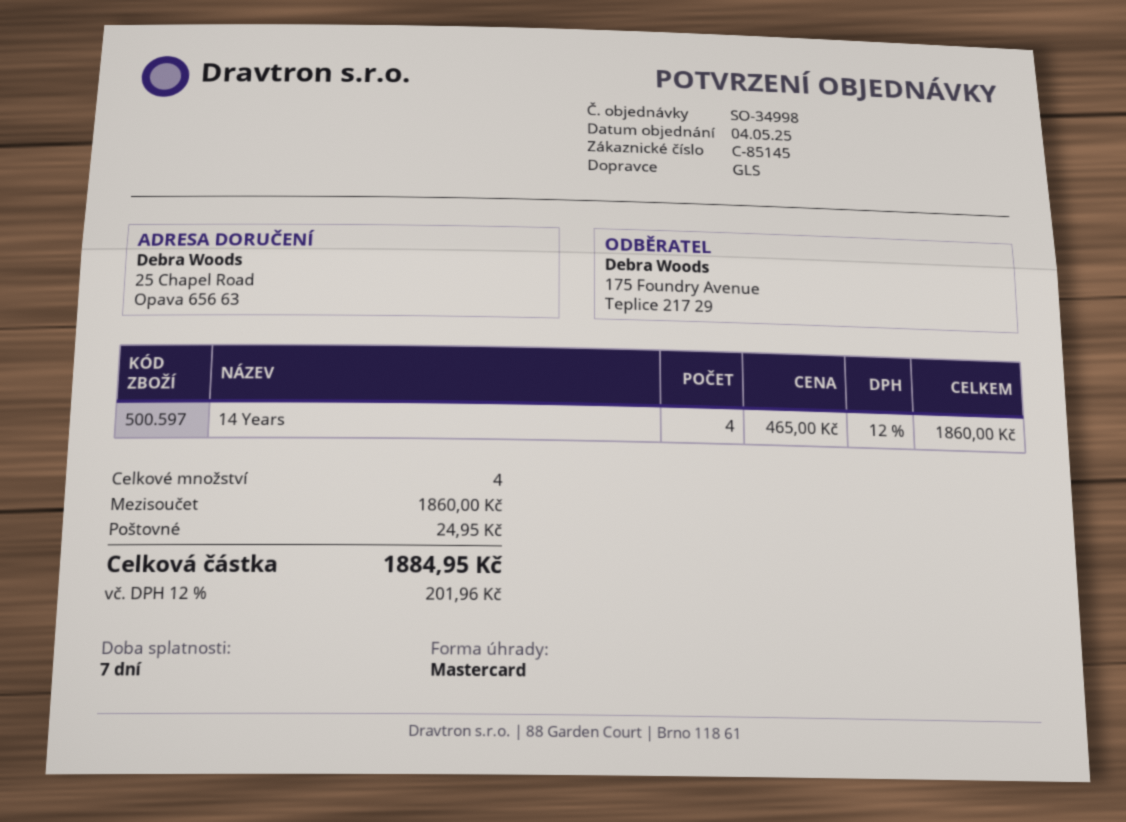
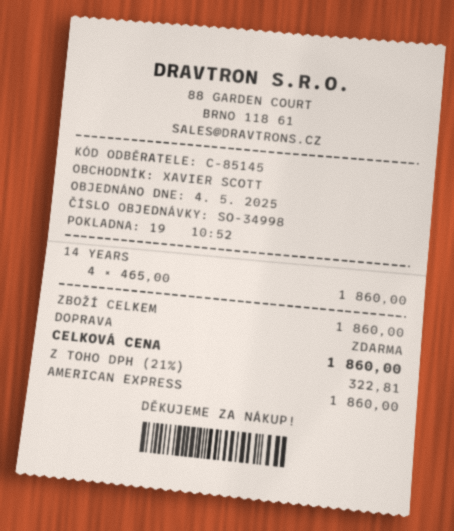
payment method: Mastercard -> American Express
shipping: 24.95 -> 0.00
tax: 12% = 201.96 -> 21% = 322.81
total: 1884.95 -> 1860.00

